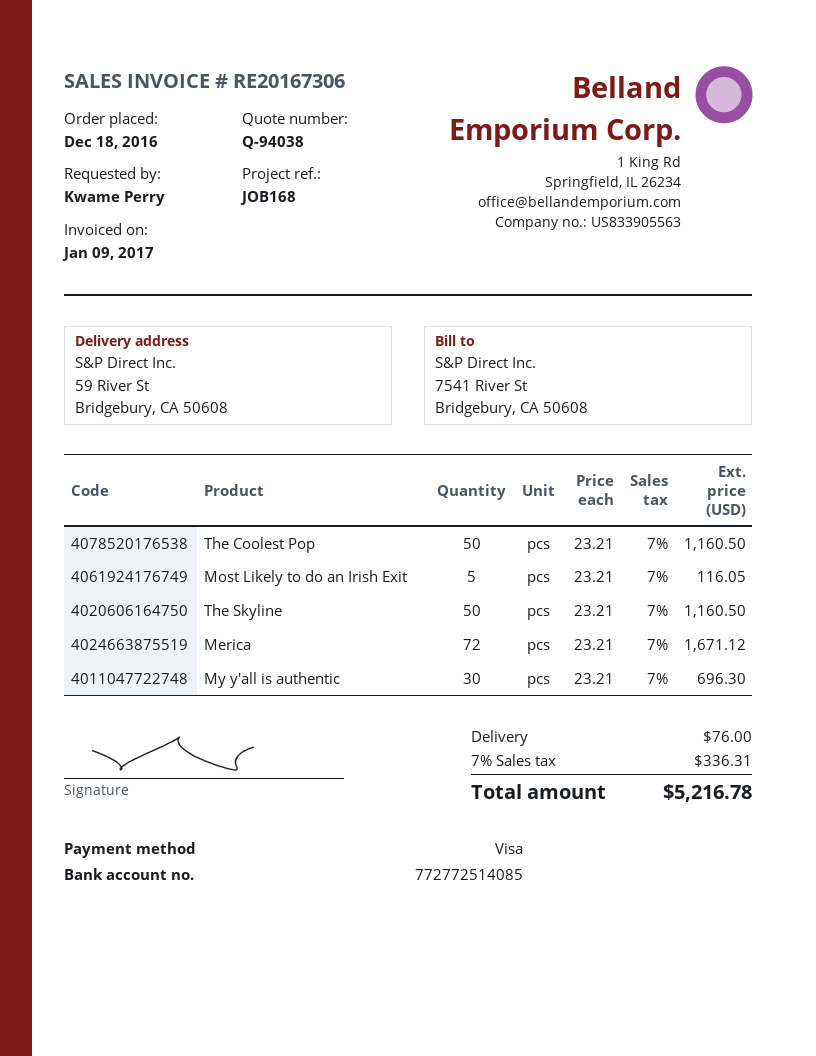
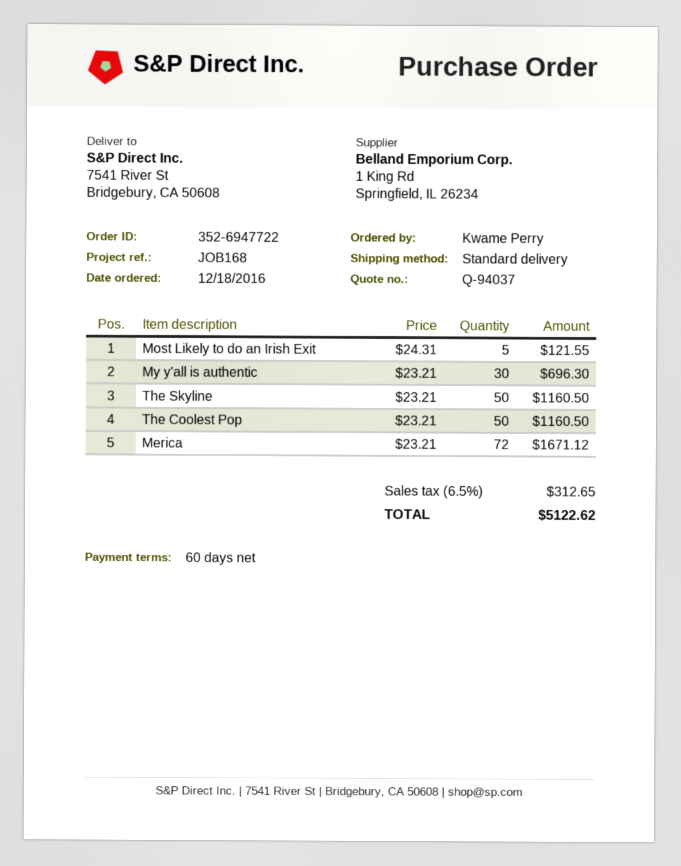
quote number: Q-94038 -> Q-94037
ship to: 59 River St, Bridgebury, CA 50608 -> 7541 River St, Bridgebury, CA 50608
Most Likely to do an Irish Exit: 5 x 23.21 = 116.05 -> 5 x 24.31 = 121.55
shipping: 76.00 -> none
tax: 7% = 336.31 -> 6.5% = 312.65
total: 5216.78 -> 5122.62

